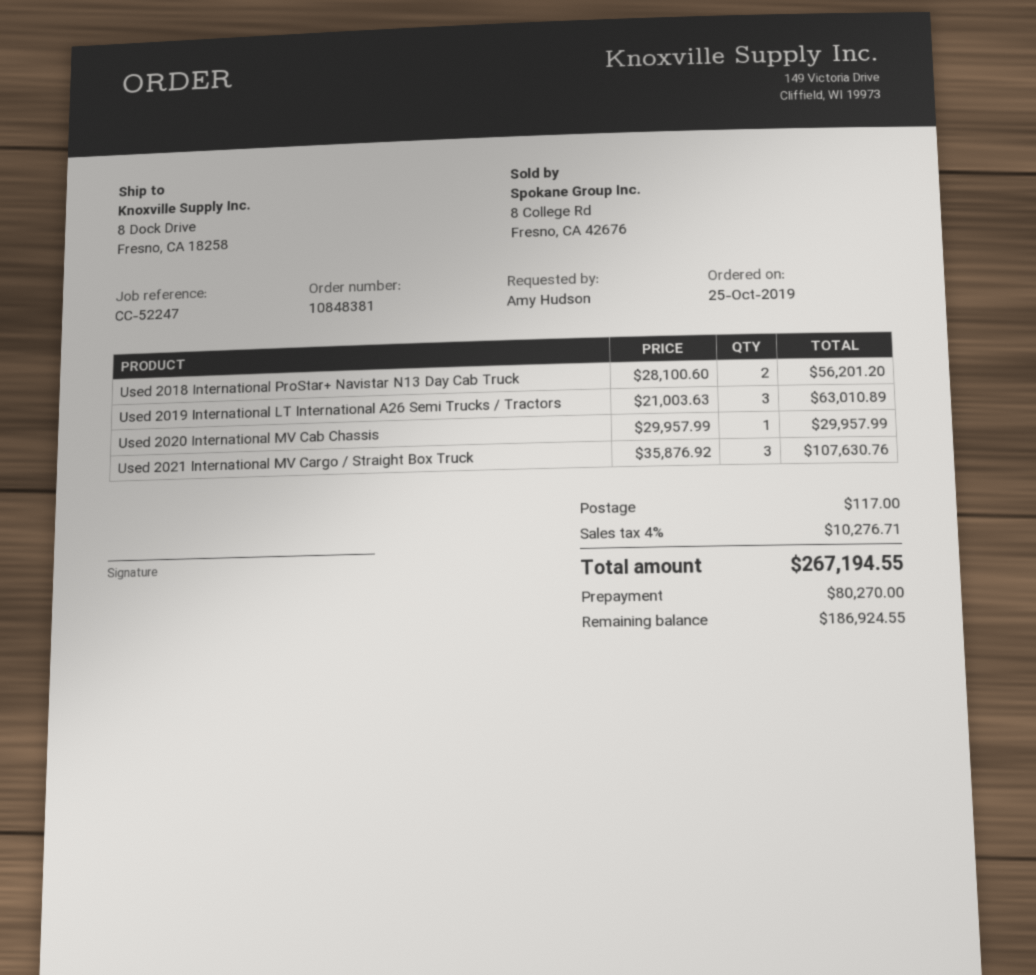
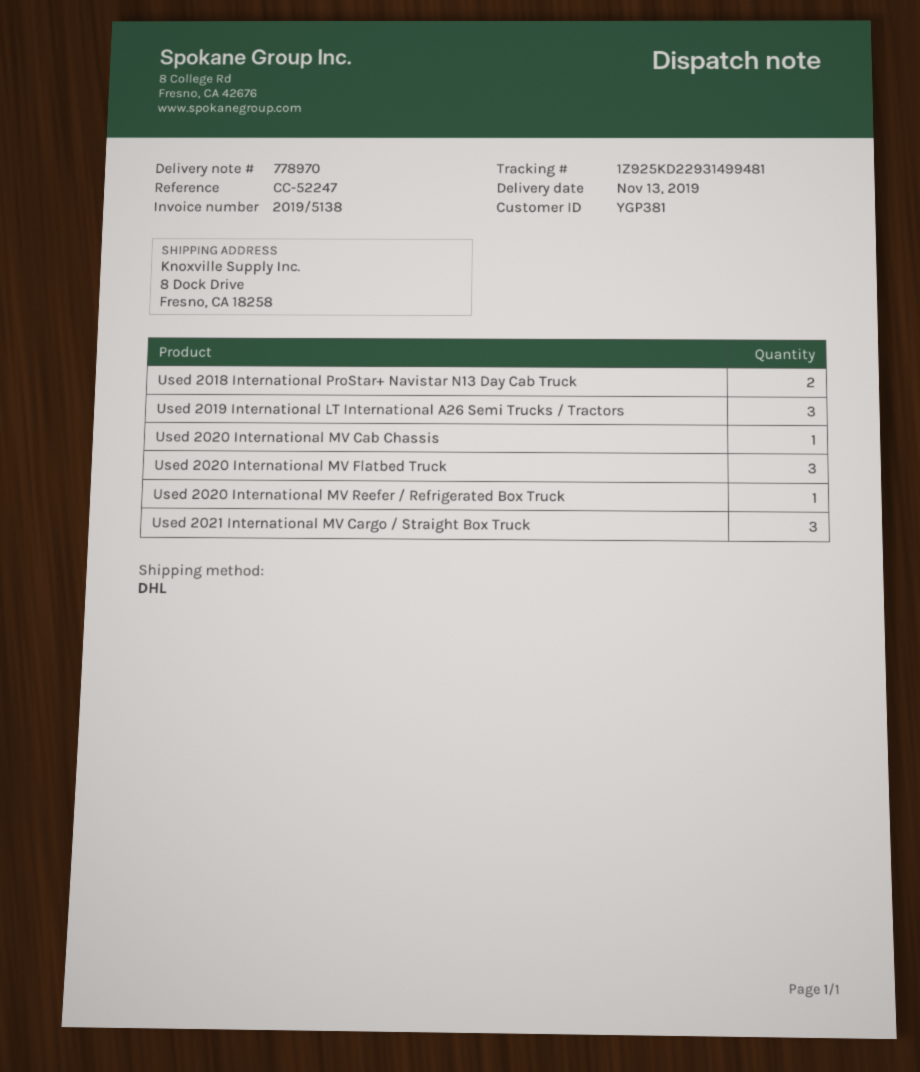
Used 2020 International MV Flatbed Truck: none -> 3
Used 2020 International MV Reefer / Refrigerated Box Truck: none -> 1

